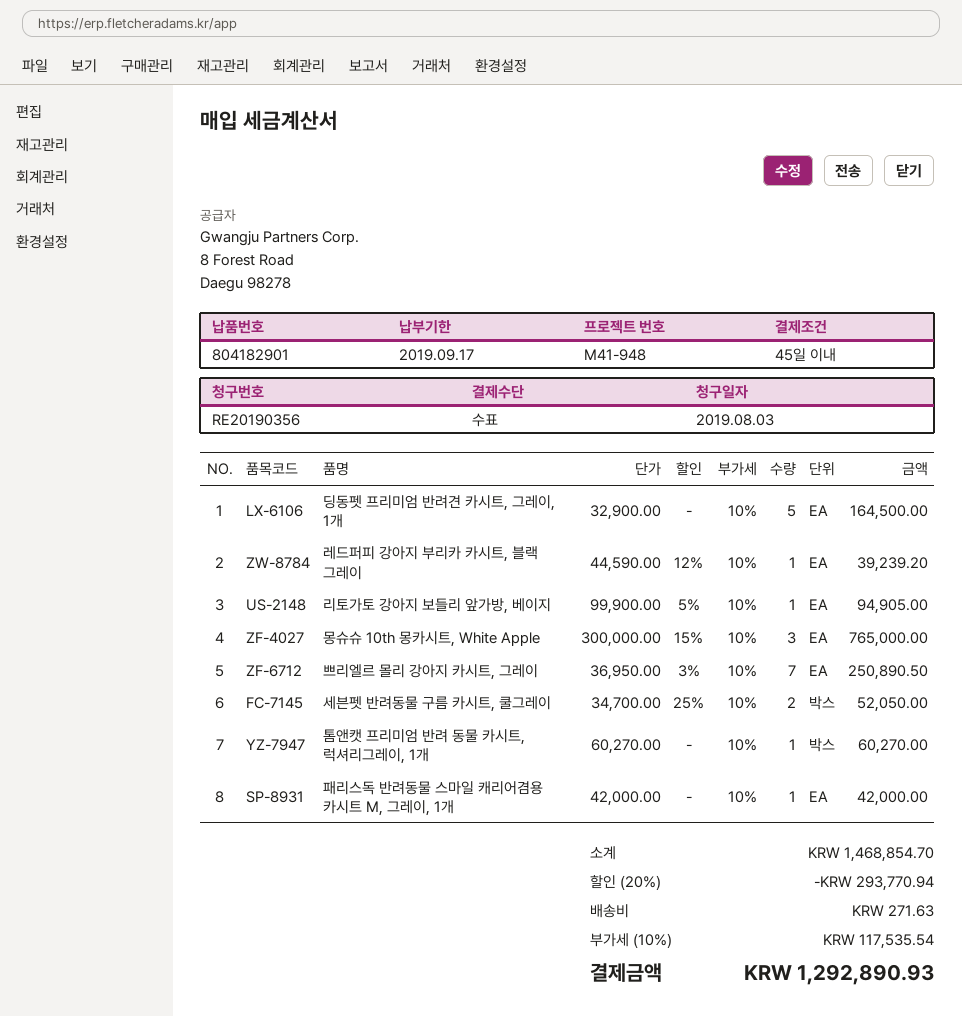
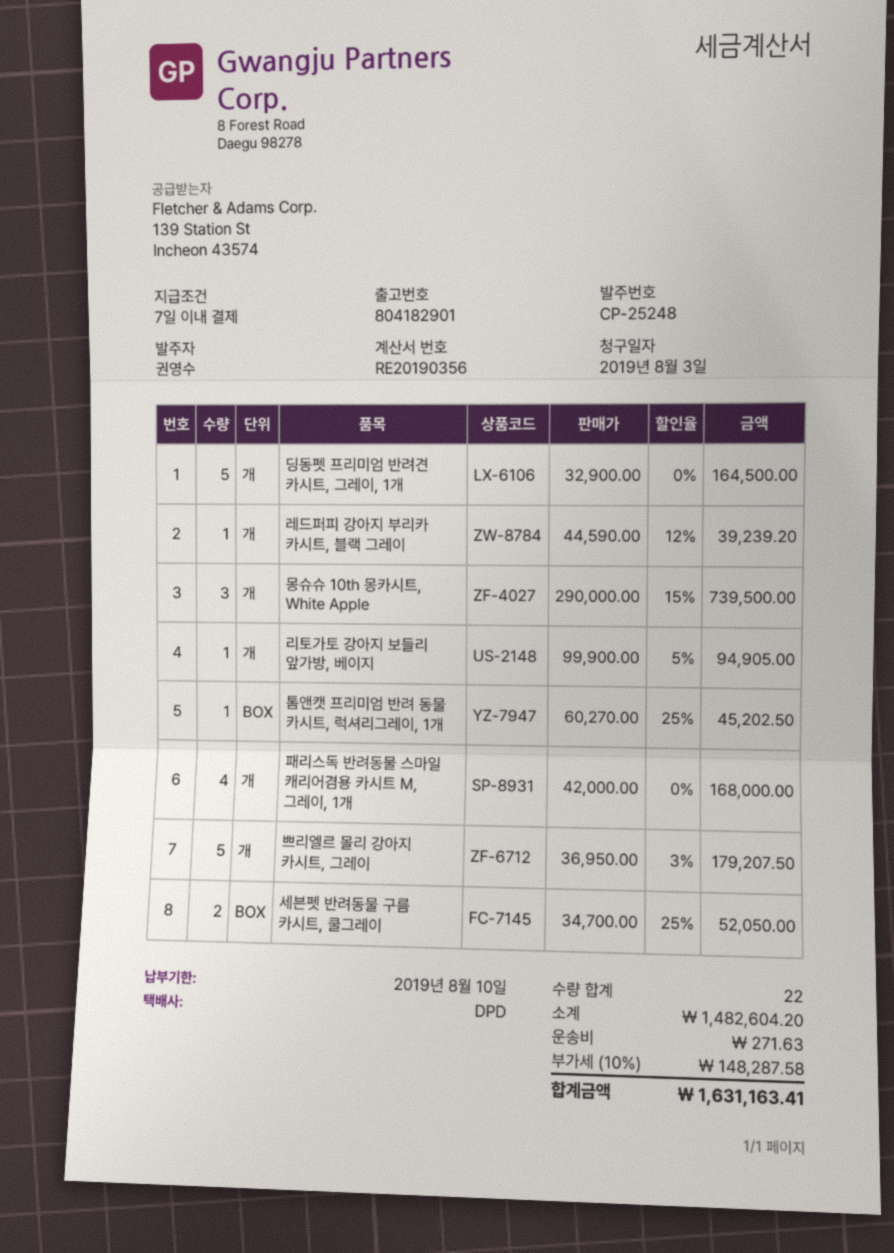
payment terms: 45 days -> 7 days
due date: 2019-09-17 -> 2019-08-10
몽슈슈 10th 몽카시트, White Apple: 3 x 300000.00 - 15% = 765000.00 -> 3 x 290000.00 - 15% = 739500.00
쁘리엘르 몰리 강아지 카시트, 그레이: 7 x 36950.00 - 3% = 250890.50 -> 5 x 36950.00 - 3% = 179207.50
톰앤캣 프리미엄 반려 동물 카시트, 럭셔리그레이, 1개: 1 x 60270.00 = 60270.00 -> 1 x 60270.00 - 25% = 45202.50
패리스독 반려동물 스마일 캐리어겸용 카시트 M, 그레이, 1개: 1 x 42000.00 = 42000.00 -> 4 x 42000.00 = 168000.00
subtotal: 1468854.70 -> 1482604.20
discount: 20% = 293770.94 -> none
tax: 10% = 117535.54 -> 10% = 148287.58
total: 1292890.93 -> 1631163.41

